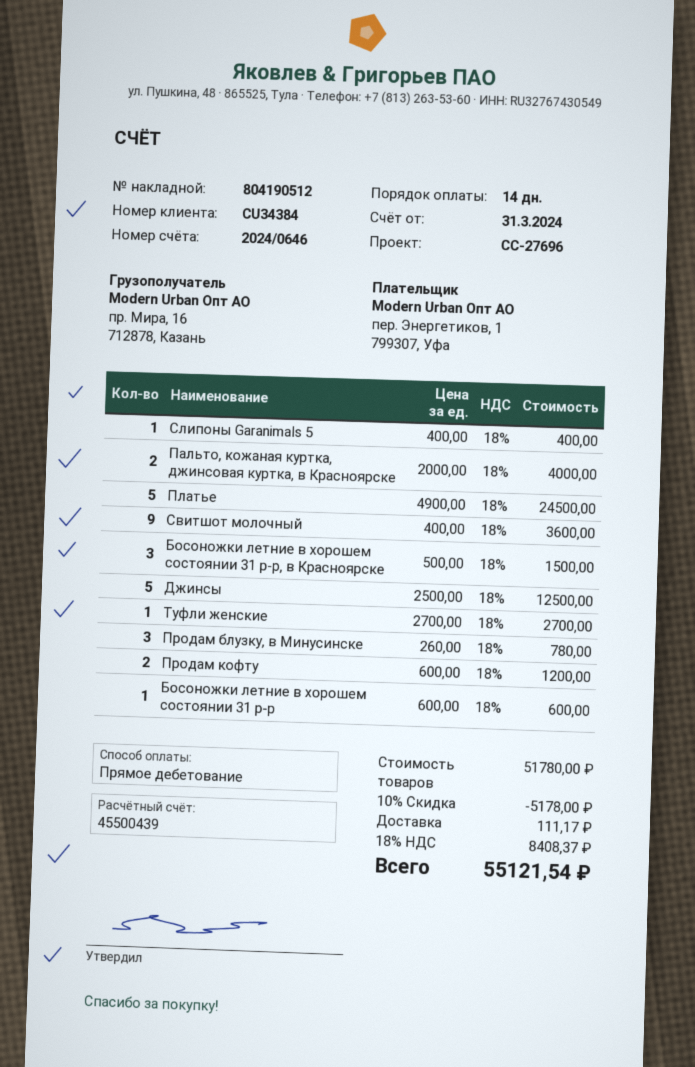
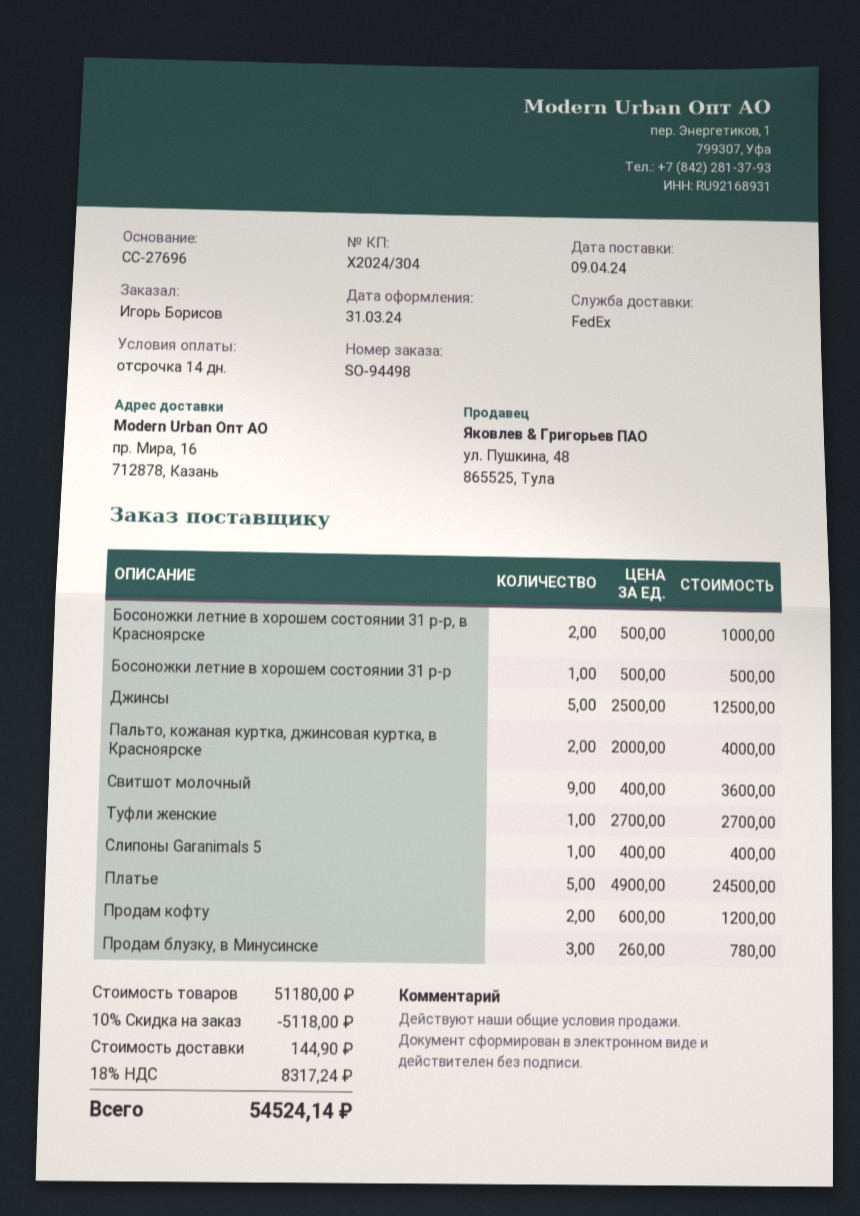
Босоножки летние в хорошем состоянии 31 р-р, в Красноярске: 3 x 500.00 = 1500.00 -> 2 x 500.00 = 1000.00
Босоножки летние в хорошем состоянии 31 р-р: 1 x 600.00 = 600.00 -> 1 x 500.00 = 500.00
subtotal: 51780.00 -> 51180.00
discount: 10% = 5178.00 -> 10% = 5118.00
shipping: 111.17 -> 144.90
tax: 18% = 8408.37 -> 18% = 8317.24
total: 55121.54 -> 54524.14

